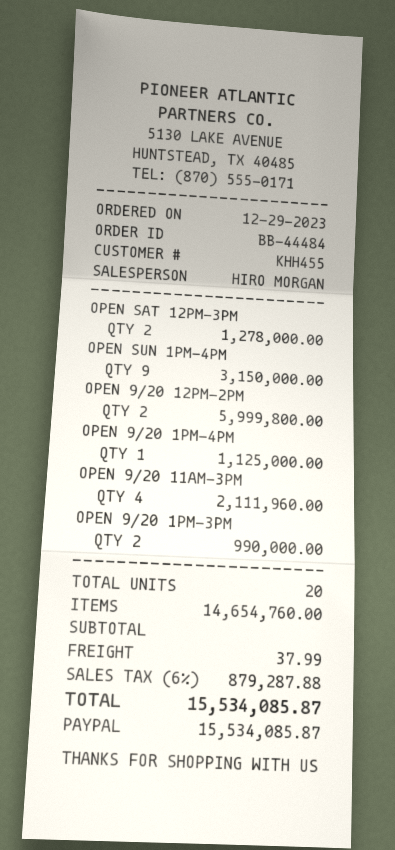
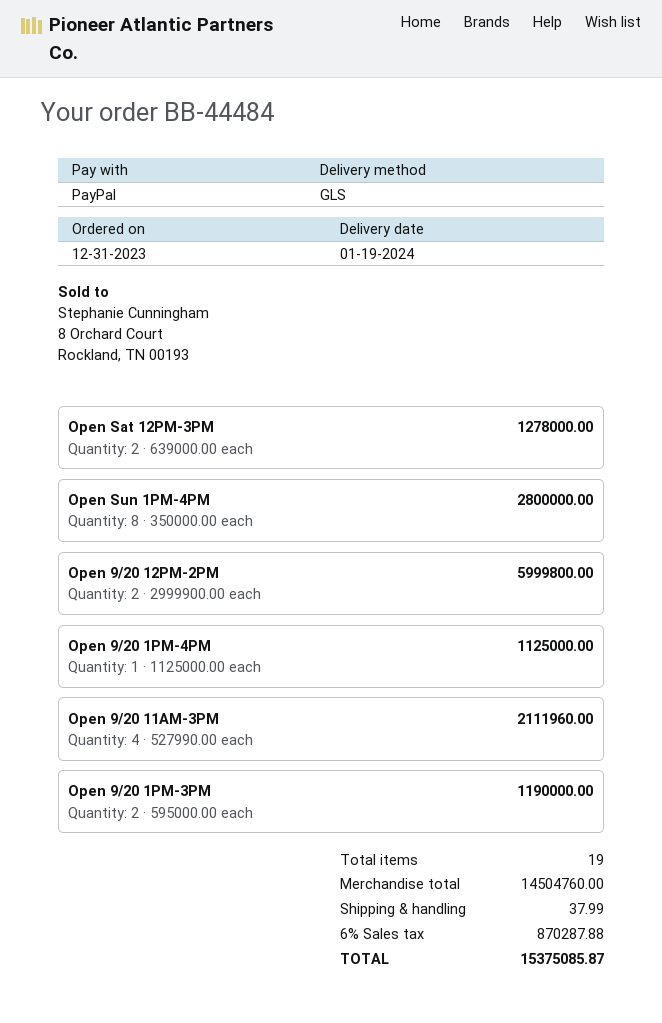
order date: 2023-12-29 -> 2023-12-31
OPEN SUN 1PM-4PM: 9 for 3150000.00 -> 8 for 2800000.00
OPEN 9/20 1PM-3PM: 2 for 990000.00 -> 2 for 1190000.00
total quantity: 20 -> 19
subtotal: 14654760.00 -> 14504760.00
tax: 6% = 879287.88 -> 6% = 870287.88
total: 15534085.87 -> 15375085.87

